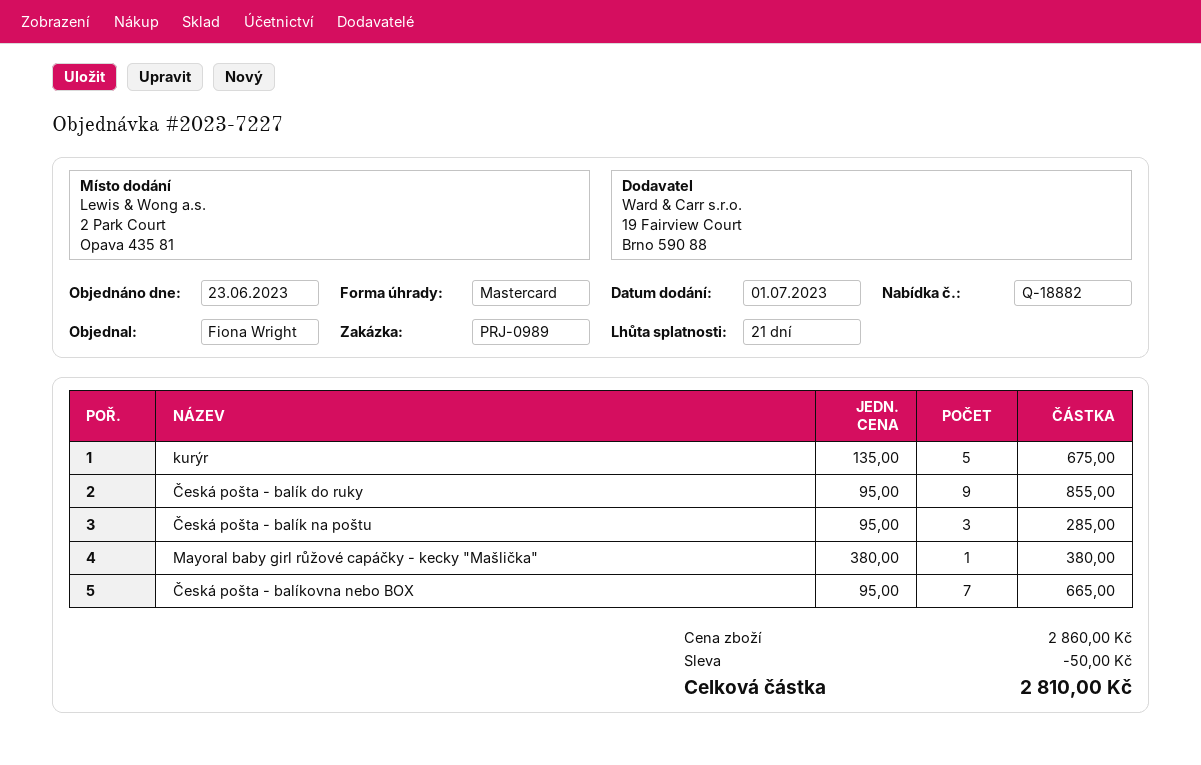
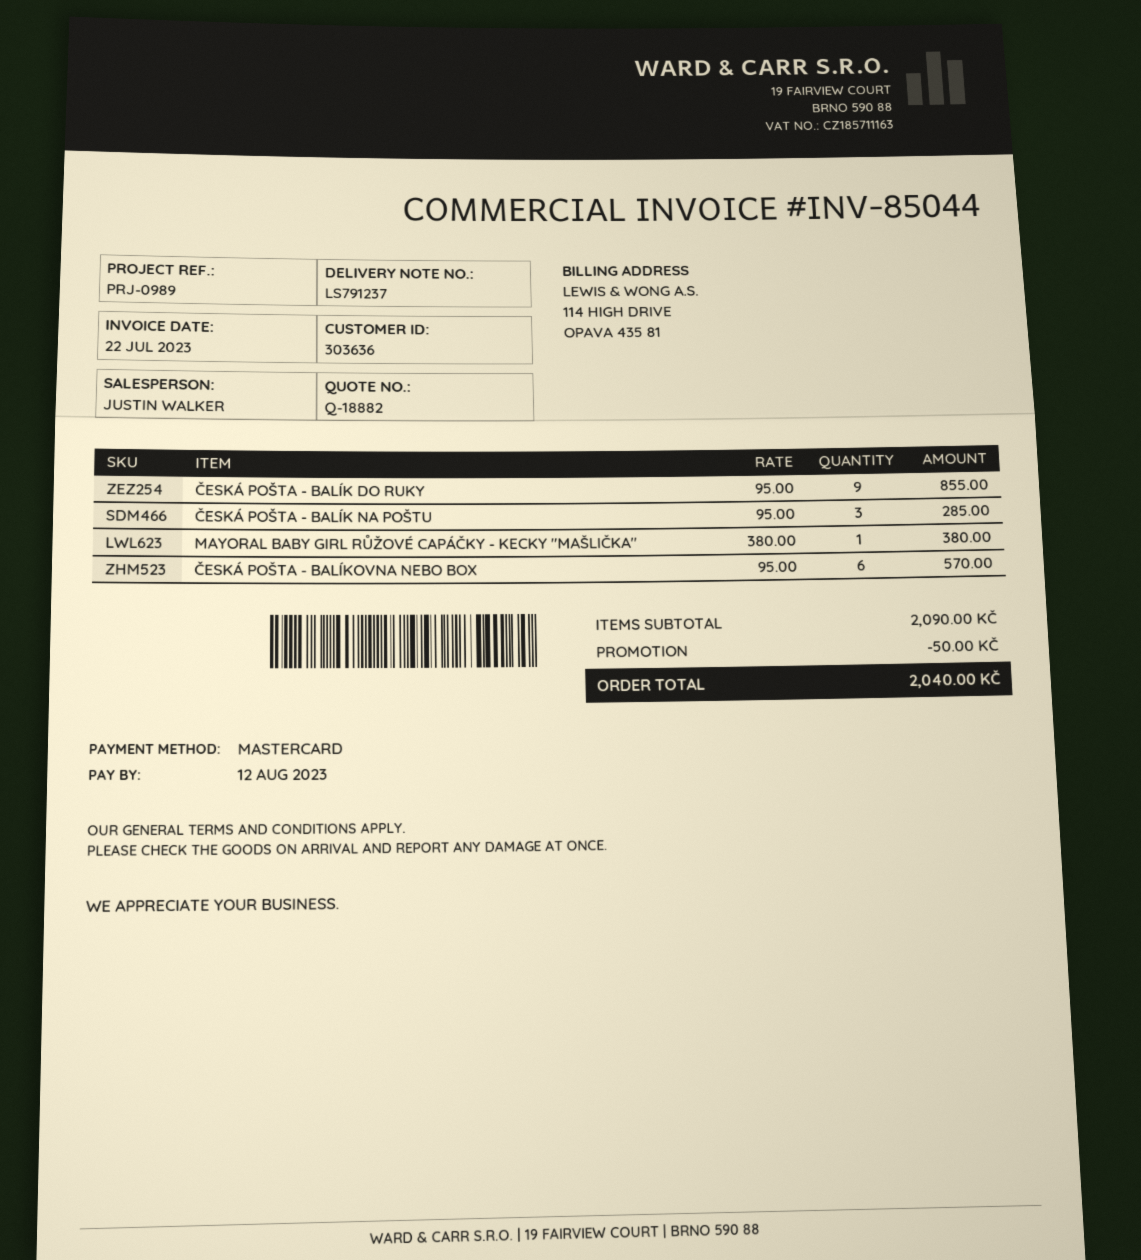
kurýr: 5 x 135.00 = 675.00 -> none
Česká pošta - balíkovna nebo BOX: 7 x 95.00 = 665.00 -> 6 x 95.00 = 570.00
subtotal: 2860.00 -> 2090.00
total: 2810.00 -> 2040.00

